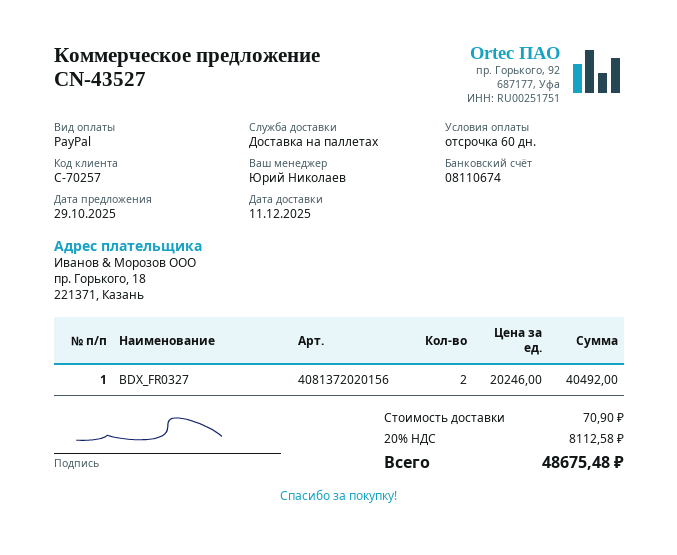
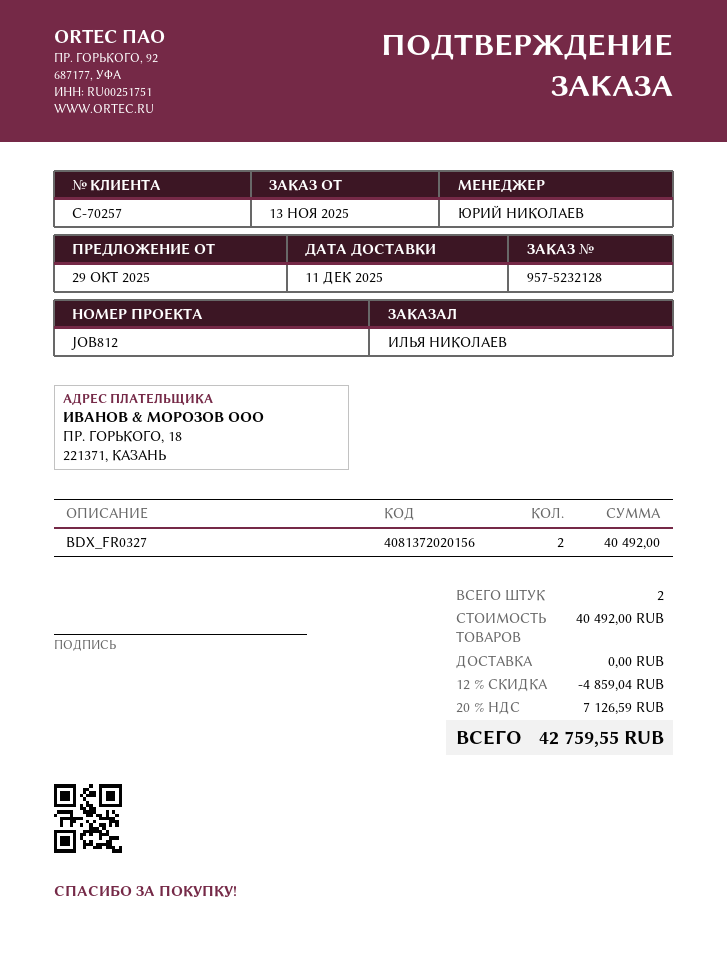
discount: none -> 12% = 4859.04
shipping: 70.90 -> 0.00
tax: 20% = 8112.58 -> 20% = 7126.59
total: 48675.48 -> 42759.55

